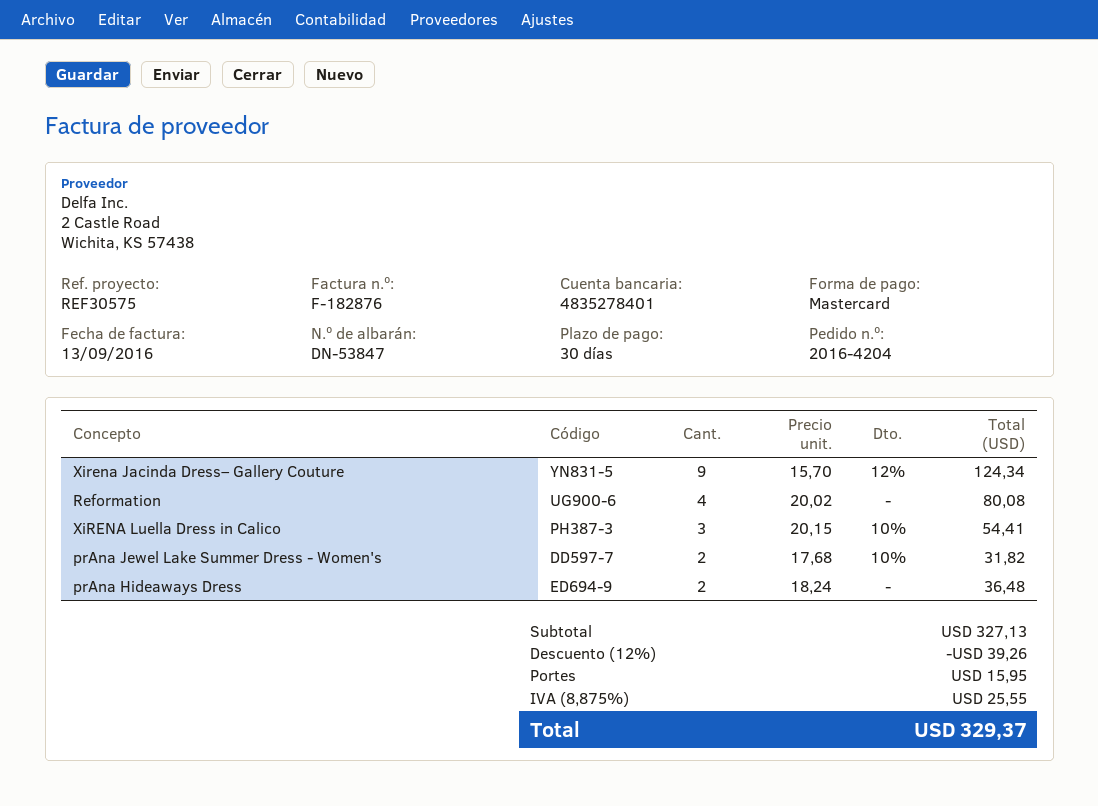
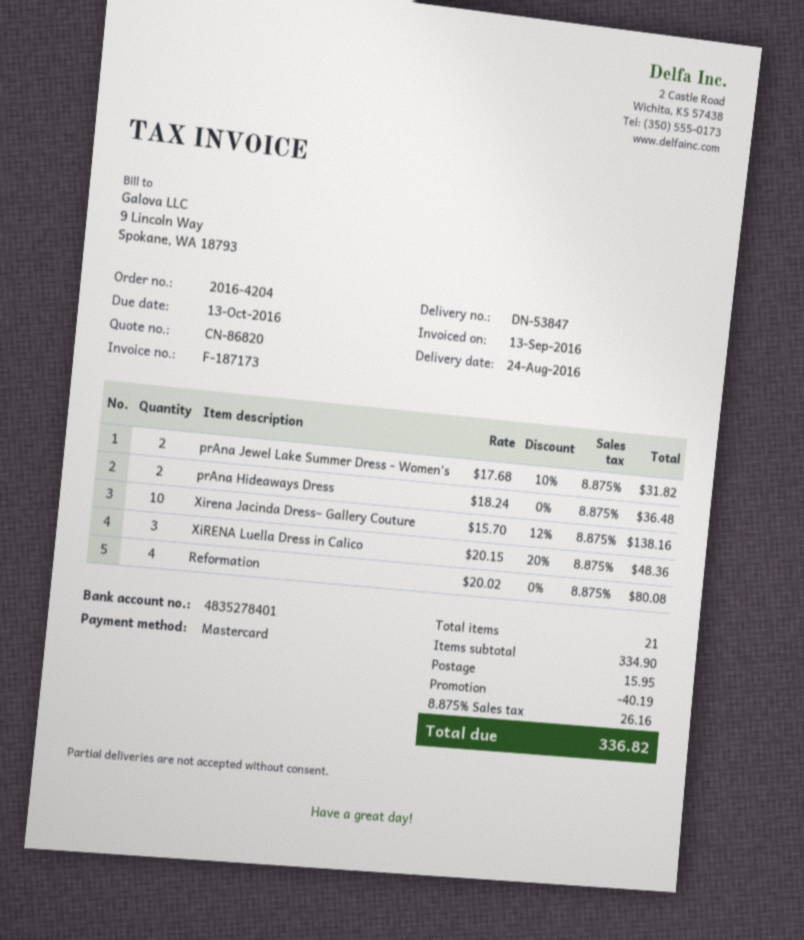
invoice number: F-182876 -> F-187173
Xirena Jacinda Dress– Gallery Couture: 9 x 15.70 - 12% = 124.34 -> 10 x 15.70 - 12% = 138.16
XiRENA Luella Dress in Calico: 3 x 20.15 - 10% = 54.41 -> 3 x 20.15 - 20% = 48.36
subtotal: 327.13 -> 334.90
discount: 39.26 -> 40.19
tax: 8.875% = 25.55 -> 8.875% = 26.16
total: 329.37 -> 336.82

